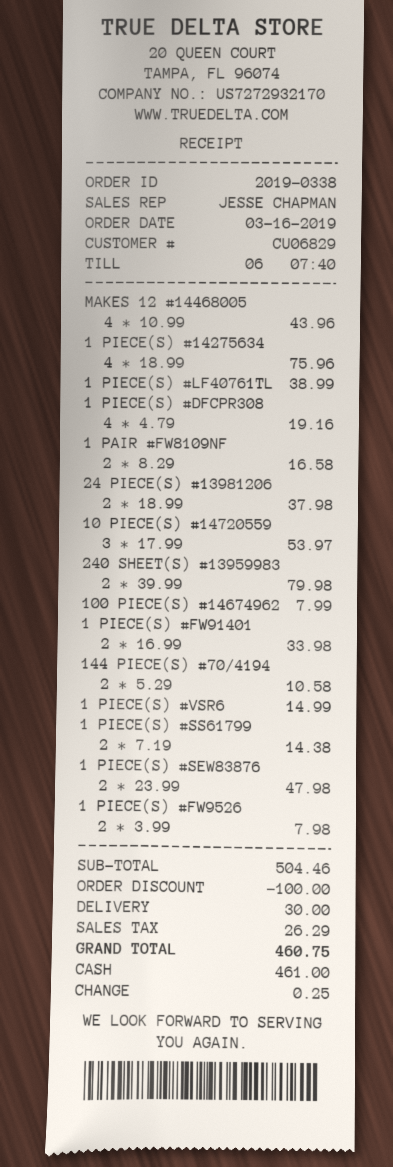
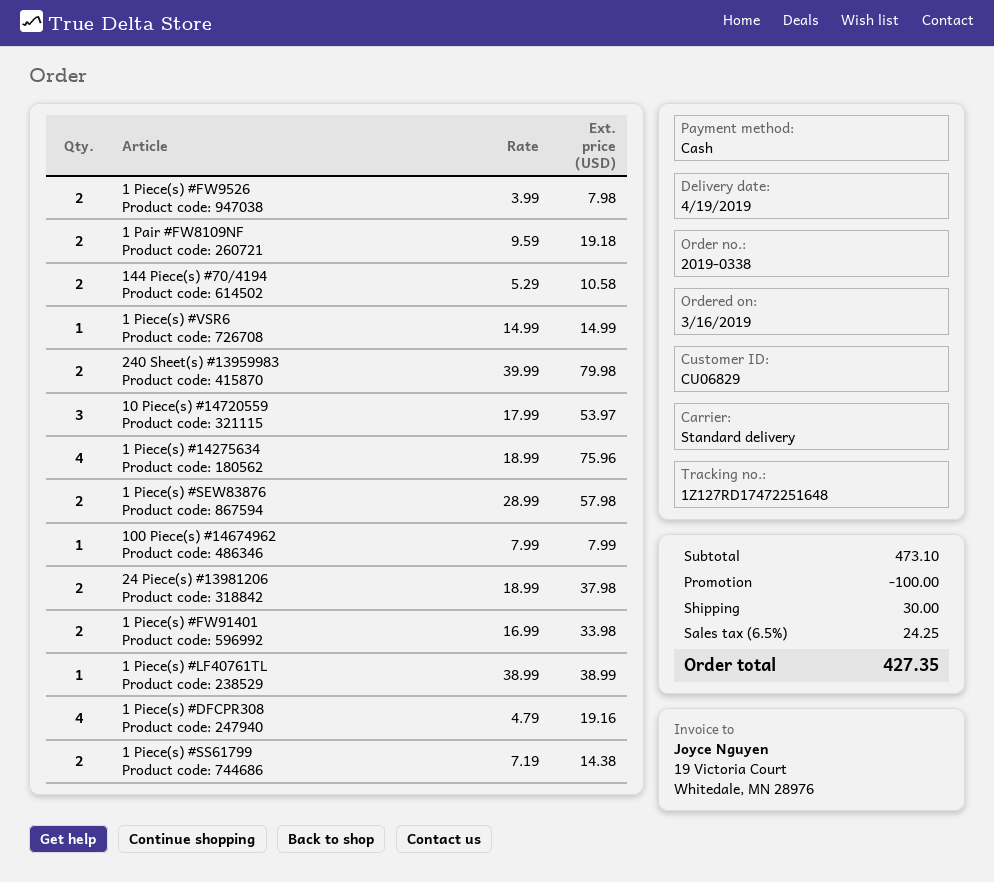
MAKES 12 #14468005: 4 x 10.99 = 43.96 -> none
1 PAIR #FW8109NF: 2 x 8.29 = 16.58 -> 2 x 9.59 = 19.18
1 PIECE(S) #SEW83876: 2 x 23.99 = 47.98 -> 2 x 28.99 = 57.98
subtotal: 504.46 -> 473.10
tax: 26.29 -> 24.25
total: 460.75 -> 427.35

